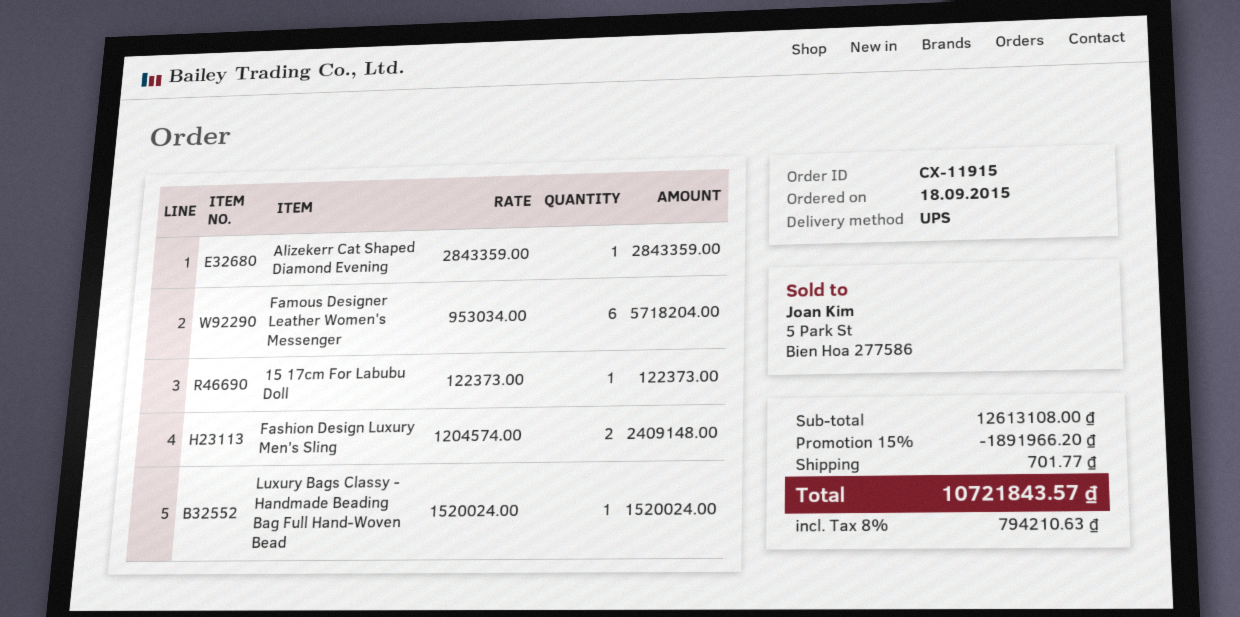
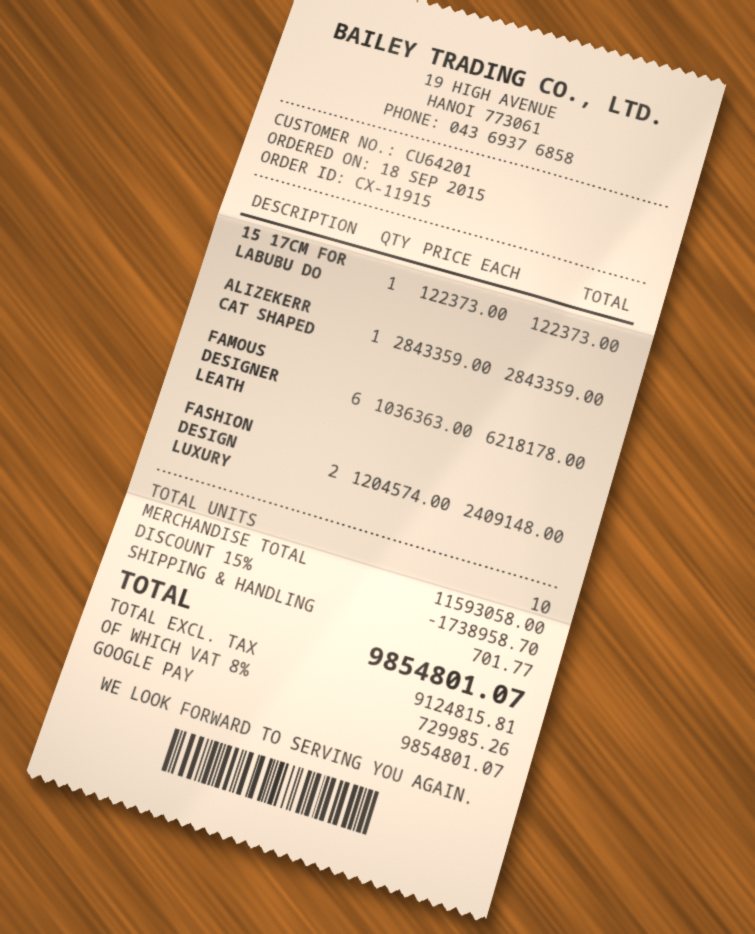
Famous Designer Leather Women's Messenger: 6 x 953034.00 = 5718204.00 -> 6 x 1036363.00 = 6218178.00
Luxury Bags Classy - Handmade Beading Bag Full Hand-Woven Bead: 1 x 1520024.00 = 1520024.00 -> none
subtotal: 12613108.00 -> 11593058.00
discount: 15% = 1891966.20 -> 15% = 1738958.70
tax: 8% = 794210.63 -> 8% = 729985.26
total: 10721843.57 -> 9854801.07

